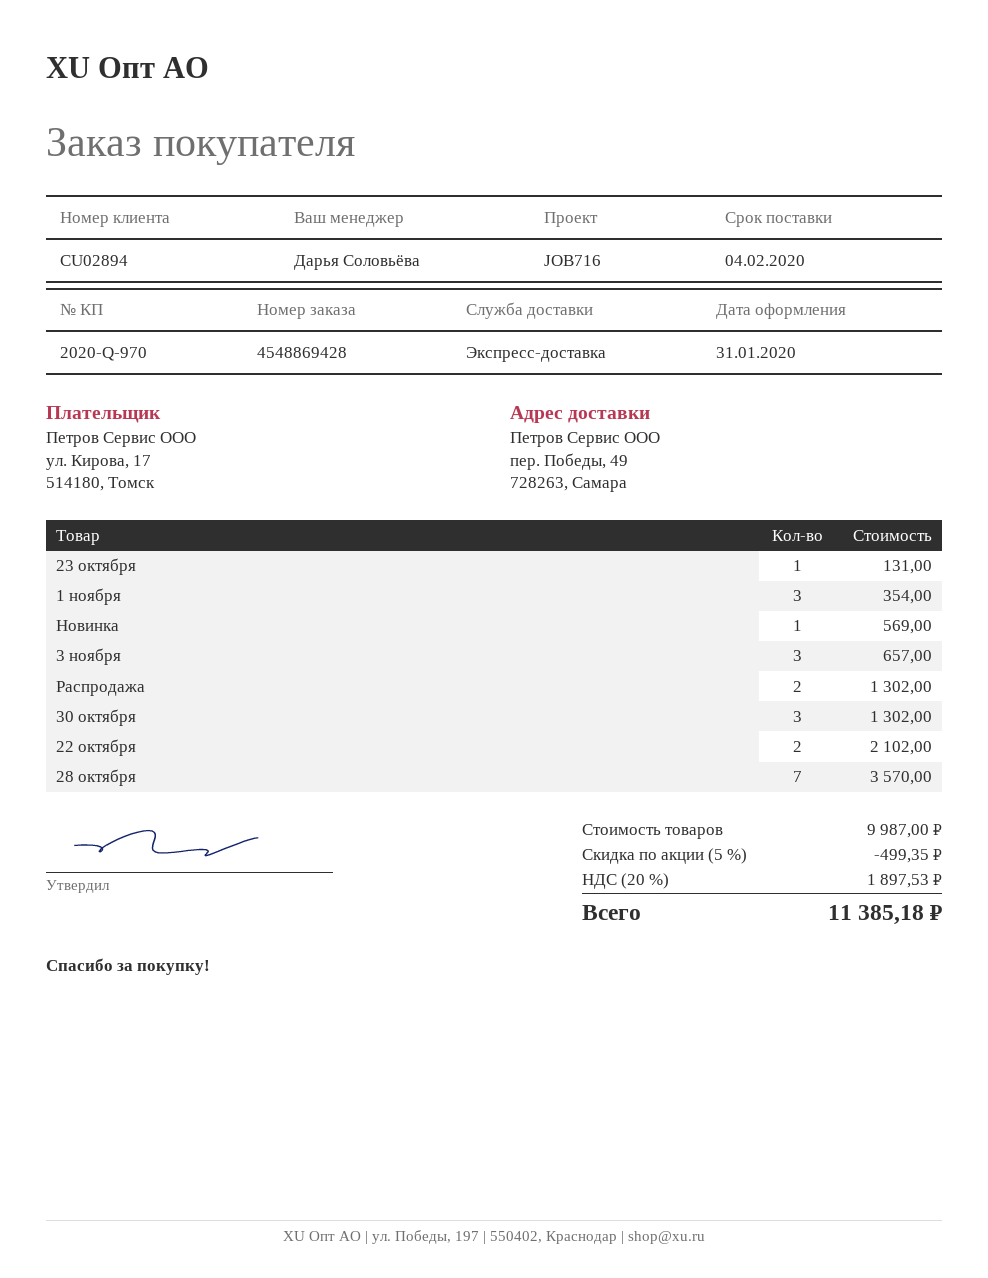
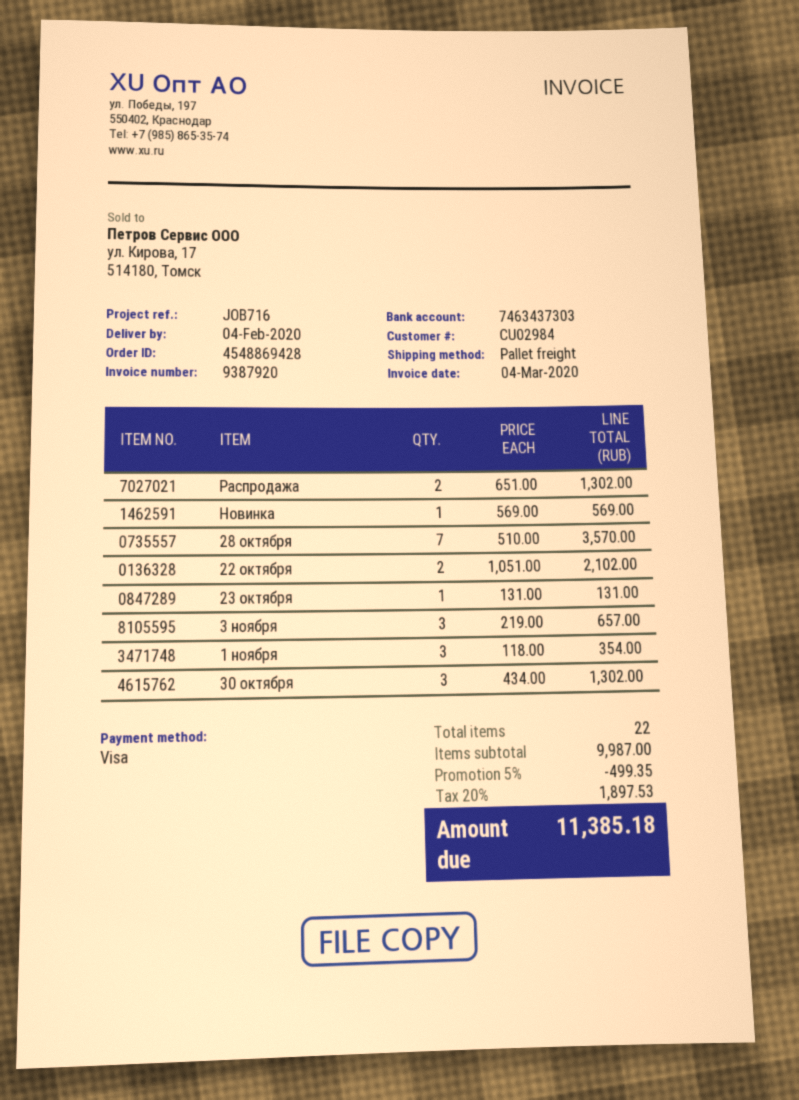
customer number: CU02894 -> CU02984
shipping method: express -> pallet freight

